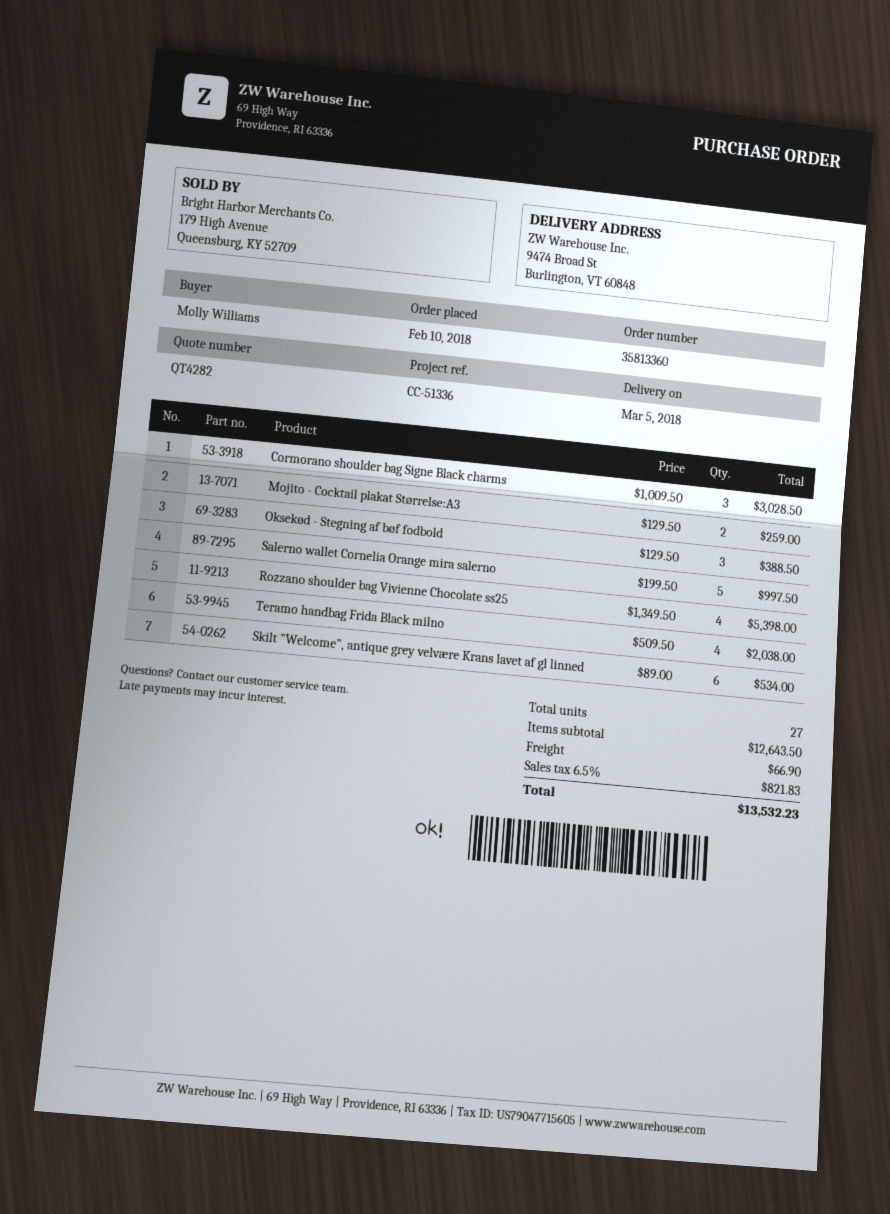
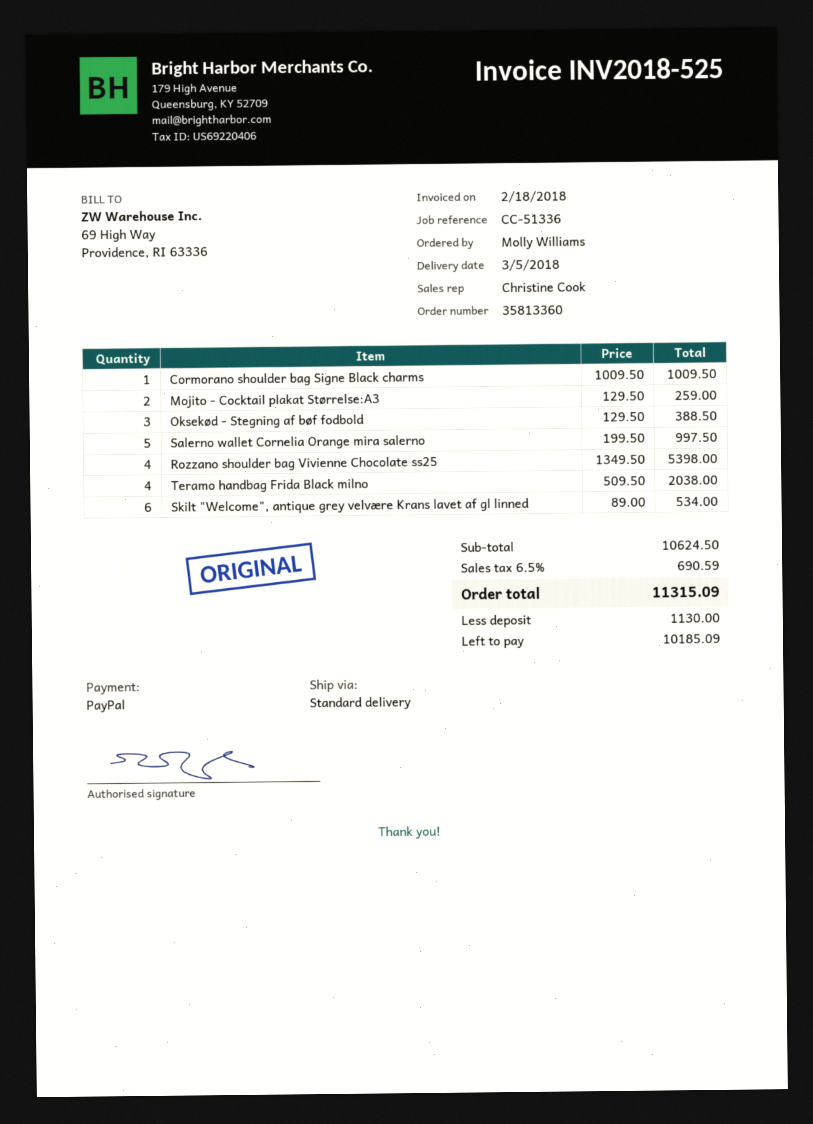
Cormorano shoulder bag Signe Black charms: 3 x 1009.50 = 3028.50 -> 1 x 1009.50 = 1009.50
subtotal: 12643.50 -> 10624.50
shipping: 66.90 -> none
tax: 6.5% = 821.83 -> 6.5% = 690.59
total: 13532.23 -> 11315.09

